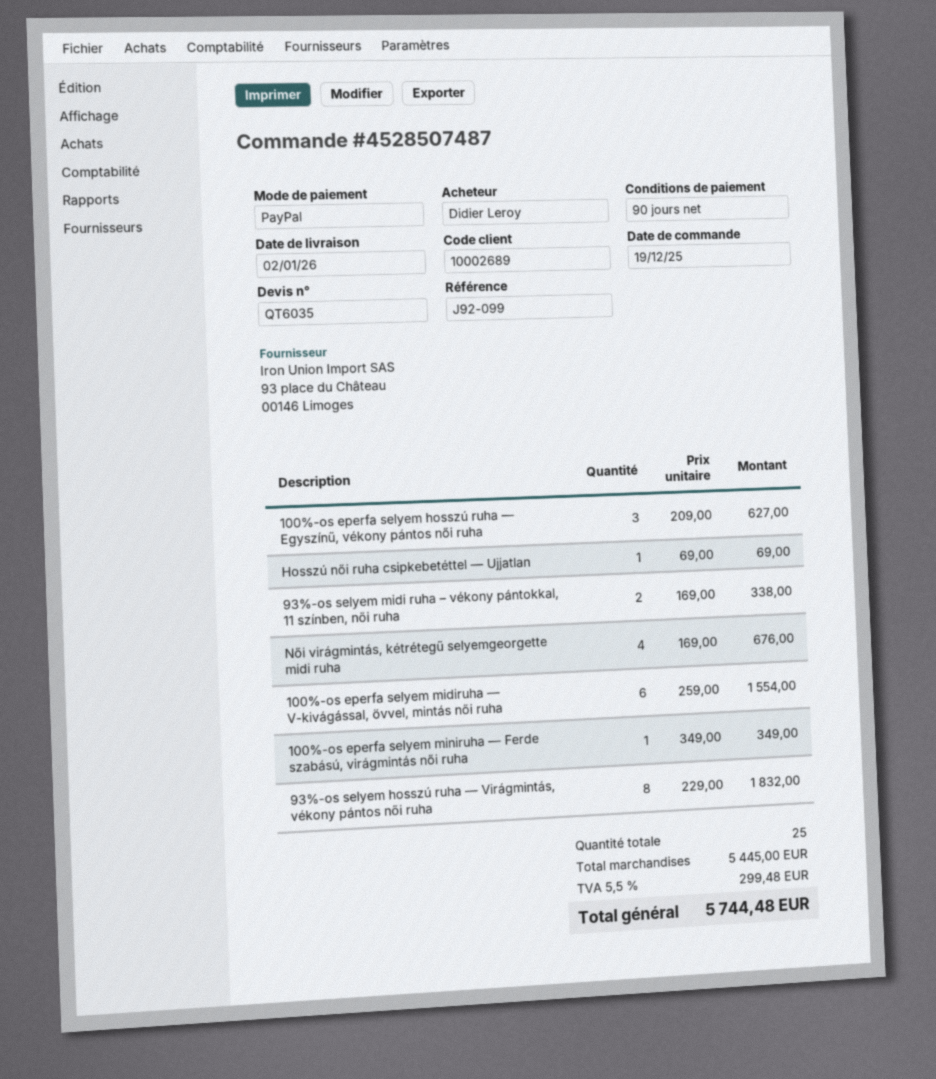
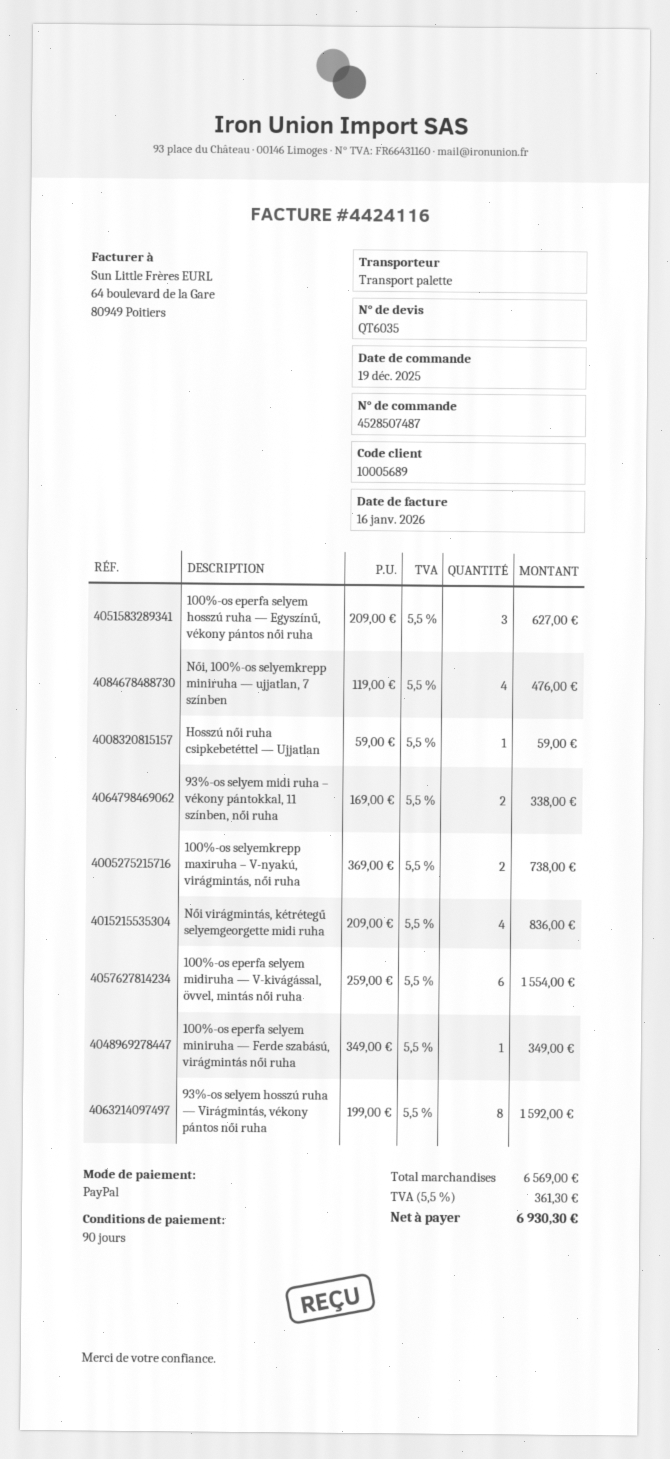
customer number: 10002689 -> 10005689
Hosszú női ruha csipkebetéttel — Ujjatlan: 1 x 69.00 = 69.00 -> 1 x 59.00 = 59.00
Női virágmintás, kétrétegű selyemgeorgette midi ruha: 4 x 169.00 = 676.00 -> 4 x 209.00 = 836.00
93%-os selyem hosszú ruha — Virágmintás, vékony pántos női ruha: 8 x 229.00 = 1832.00 -> 8 x 199.00 = 1592.00
Női, 100%-os selyemkrepp miniruha — ujjatlan, 7 színben: none -> 4 x 119.00 = 476.00
100%-os selyemkrepp maxiruha – V-nyakú, virágmintás, női ruha: none -> 2 x 369.00 = 738.00
subtotal: 5445.00 -> 6569.00
tax: 5.5% = 299.48 -> 5.5% = 361.30
total: 5744.48 -> 6930.30

